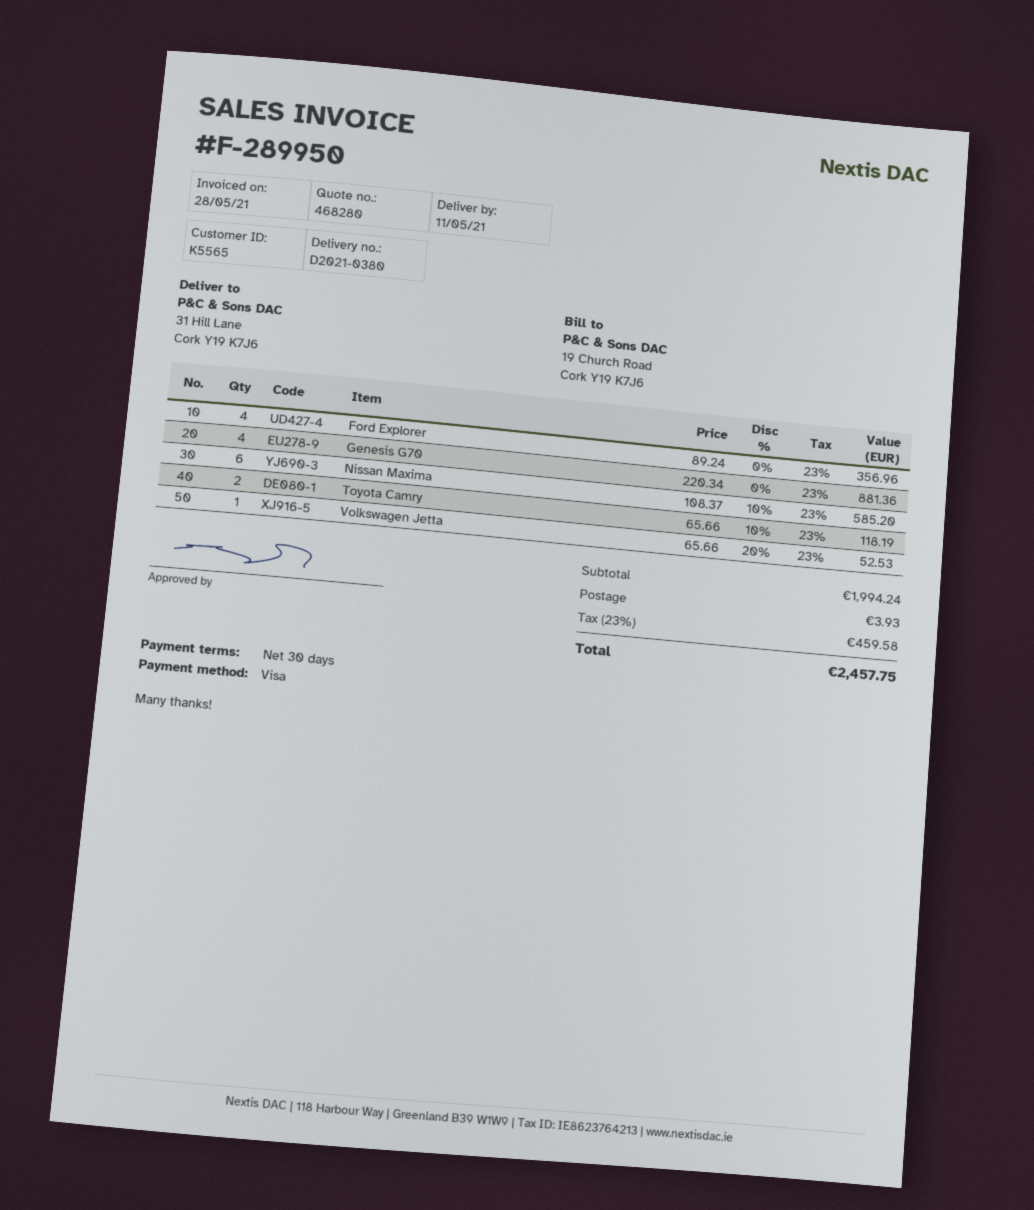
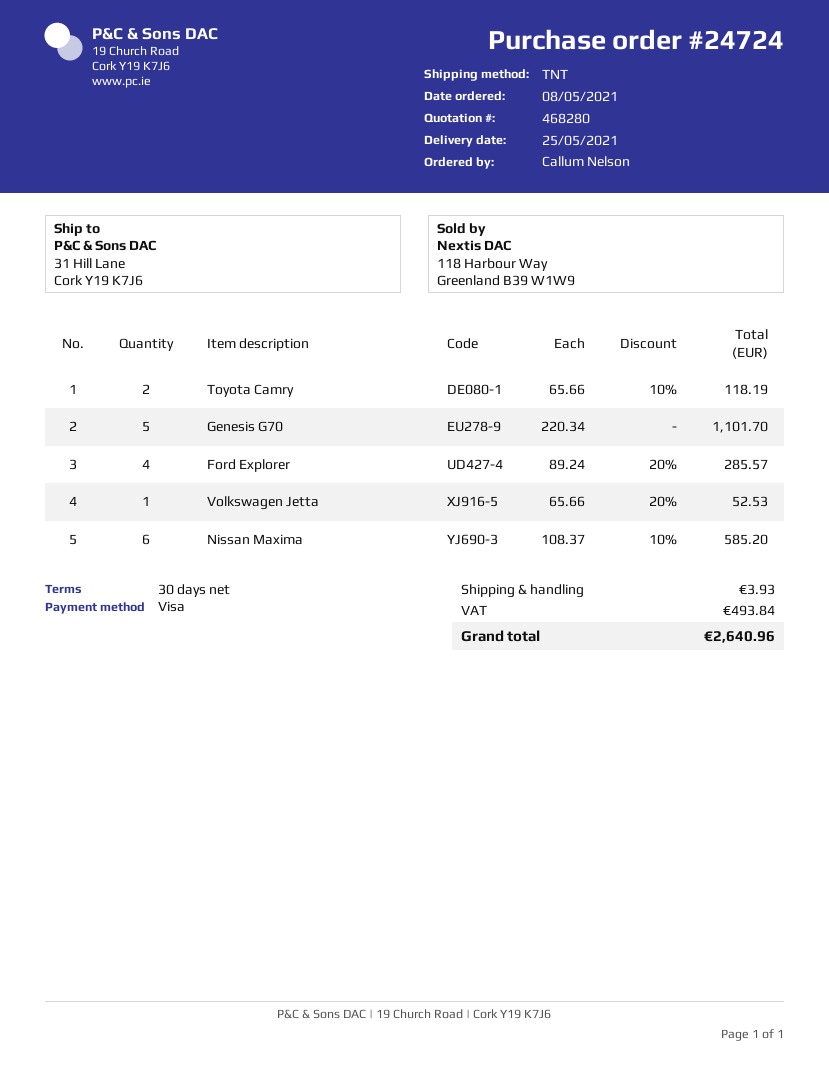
delivery date: 2021-05-11 -> 2021-05-25
Ford Explorer: 4 x 89.24 = 356.96 -> 4 x 89.24 - 20% = 285.57
Genesis G70: 4 x 220.34 = 881.36 -> 5 x 220.34 = 1101.70
tax: 459.58 -> 493.84
total: 2457.75 -> 2640.96

